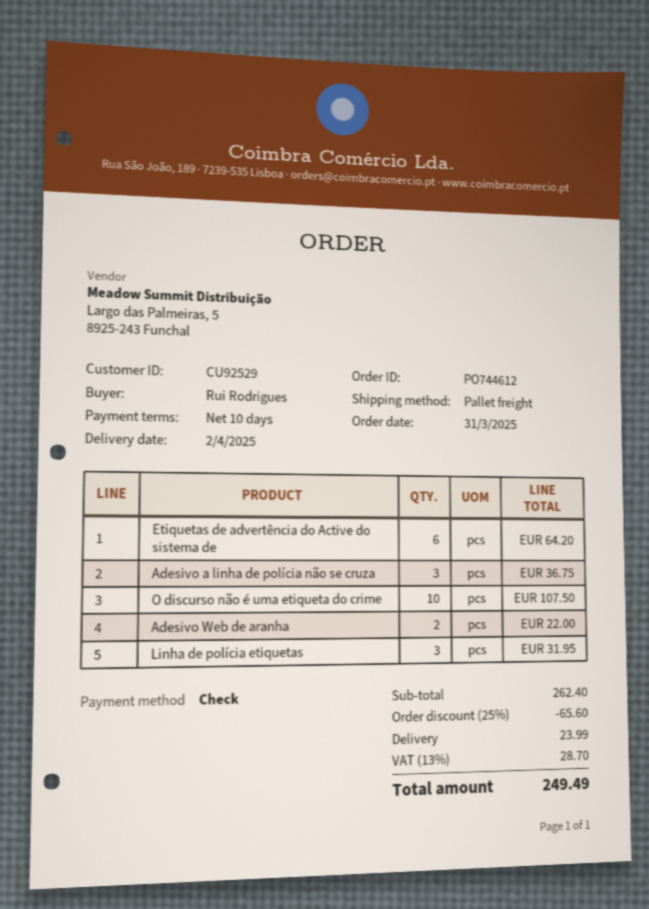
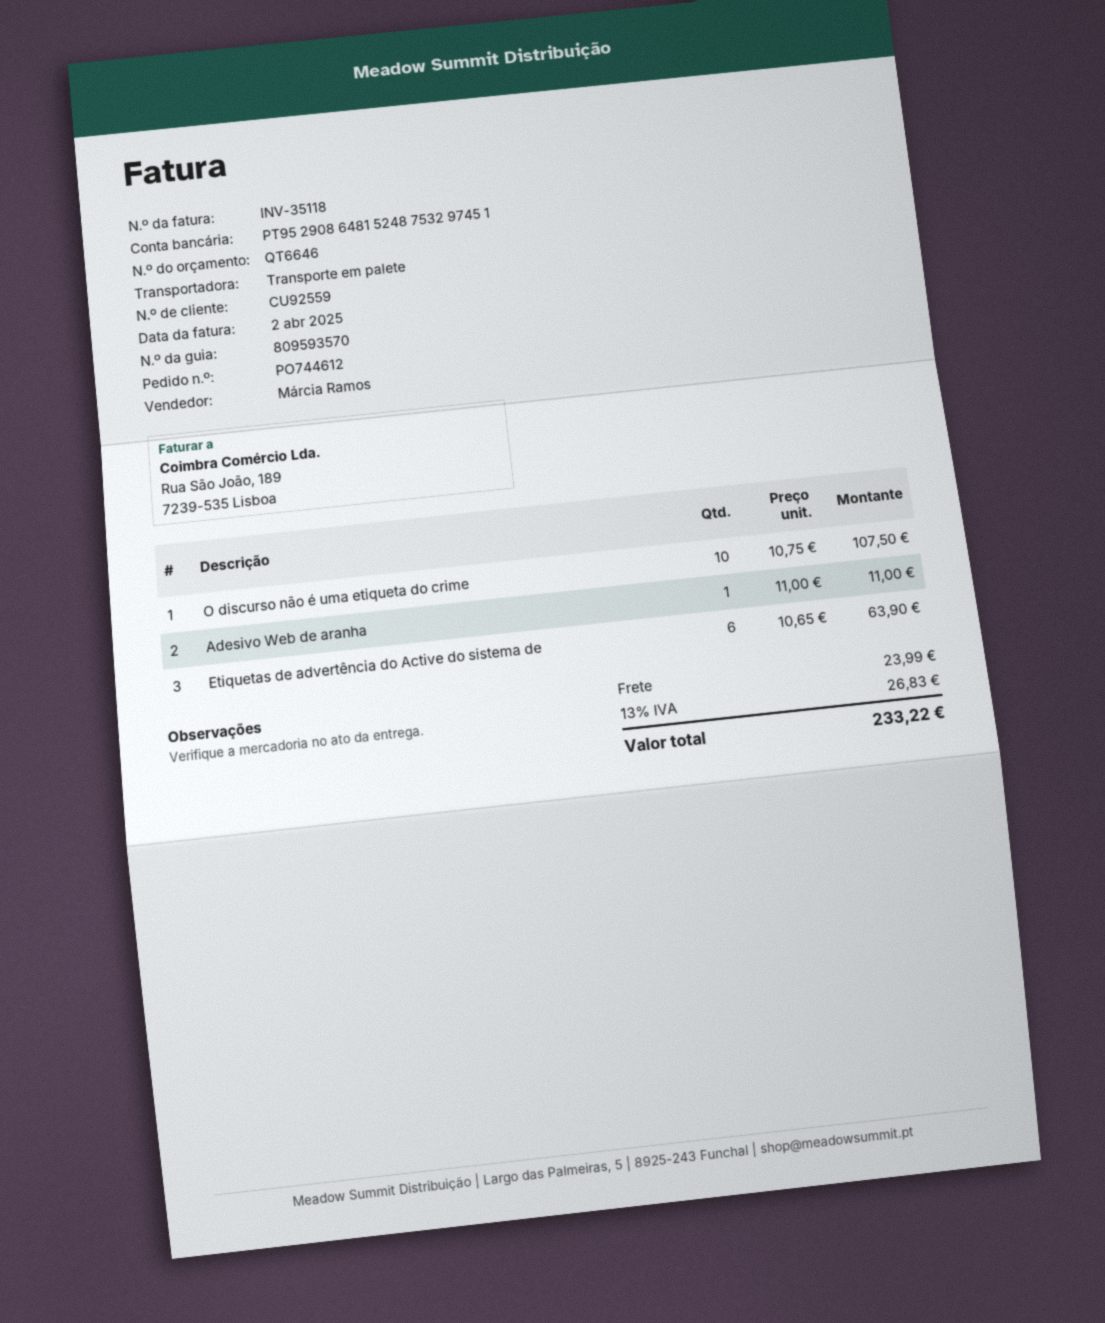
customer number: CU92529 -> CU92559
Etiquetas de advertência do Active do sistema de: 6 for 64.20 -> 6 for 63.90
Adesivo a linha de polícia não se cruza: 3 for 36.75 -> none
Adesivo Web de aranha: 2 for 22.00 -> 1 for 11.00
Linha de polícia etiquetas: 3 for 31.95 -> none
discount: 25% = 65.60 -> none
tax: 13% = 28.70 -> 13% = 26.83
total: 249.49 -> 233.22

